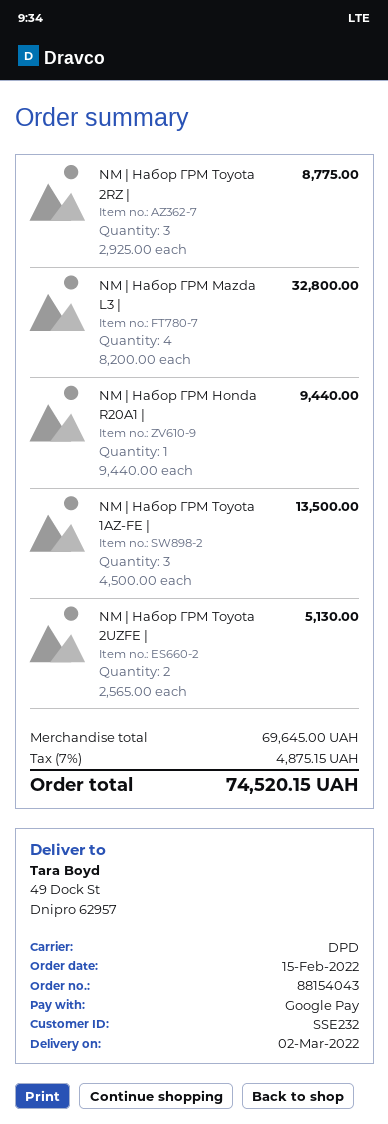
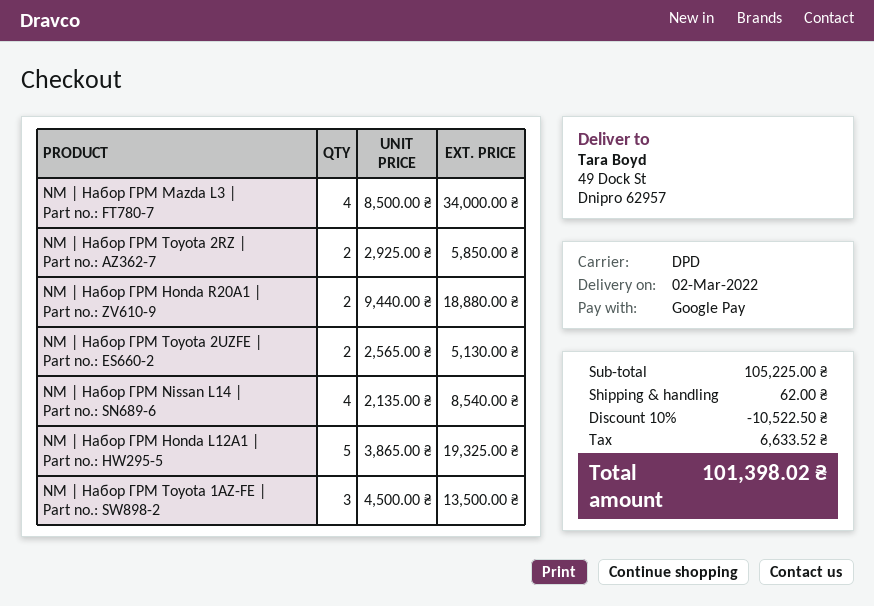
NM | Набор ГРМ Toyota 2RZ |: 3 x 2925.00 = 8775.00 -> 2 x 2925.00 = 5850.00
NM | Набор ГРМ Mazda L3 |: 4 x 8200.00 = 32800.00 -> 4 x 8500.00 = 34000.00
NM | Набор ГРМ Honda R20A1 |: 1 x 9440.00 = 9440.00 -> 2 x 9440.00 = 18880.00
NM | Набор ГРМ Nissan L14 |: none -> 4 x 2135.00 = 8540.00
NM | Набор ГРМ Honda L12A1 |: none -> 5 x 3865.00 = 19325.00
subtotal: 69645.00 -> 105225.00
discount: none -> 10% = 10522.50
shipping: none -> 62.00
tax: 4875.15 -> 6633.52
total: 74520.15 -> 101398.02

